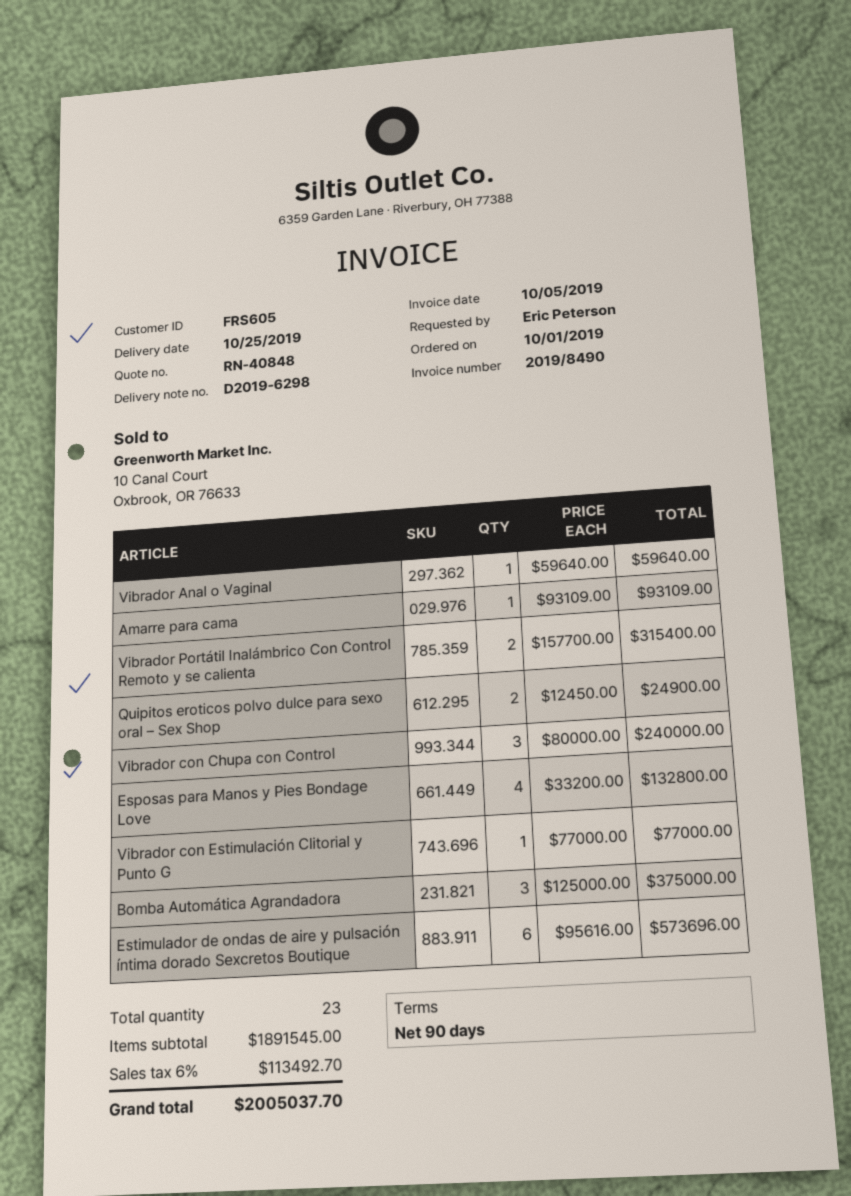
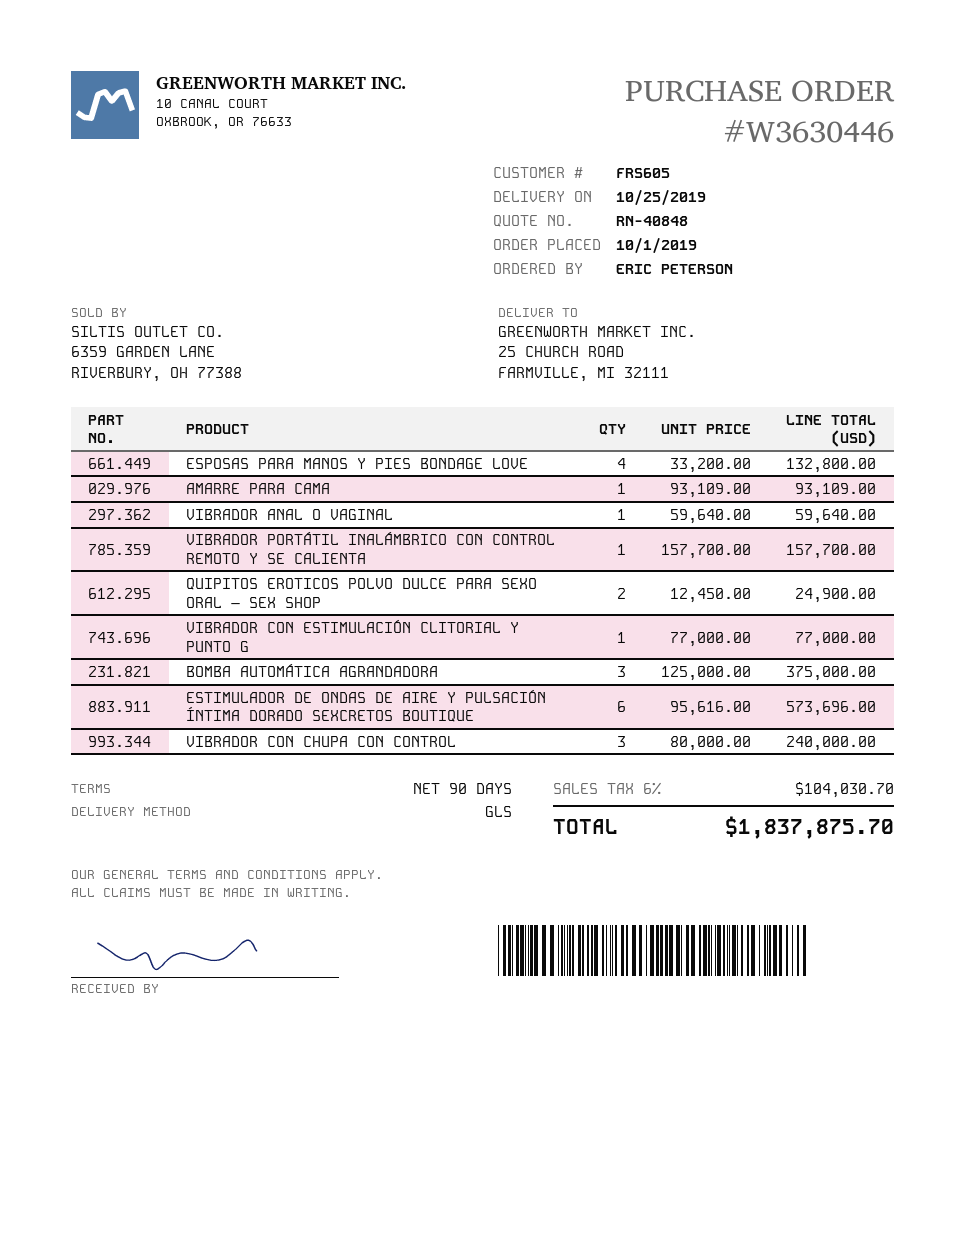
Vibrador Portátil Inalámbrico Con Control Remoto y se calienta: 2 x 157700.00 = 315400.00 -> 1 x 157700.00 = 157700.00
tax: 6% = 113492.70 -> 6% = 104030.70
total: 2005037.70 -> 1837875.70

